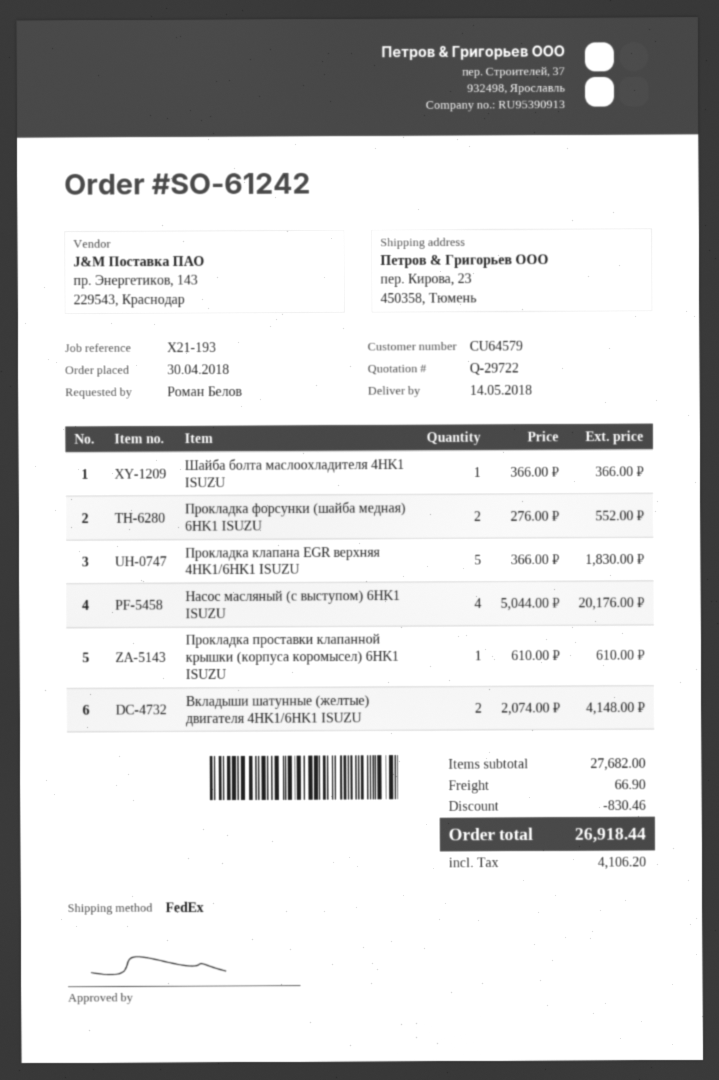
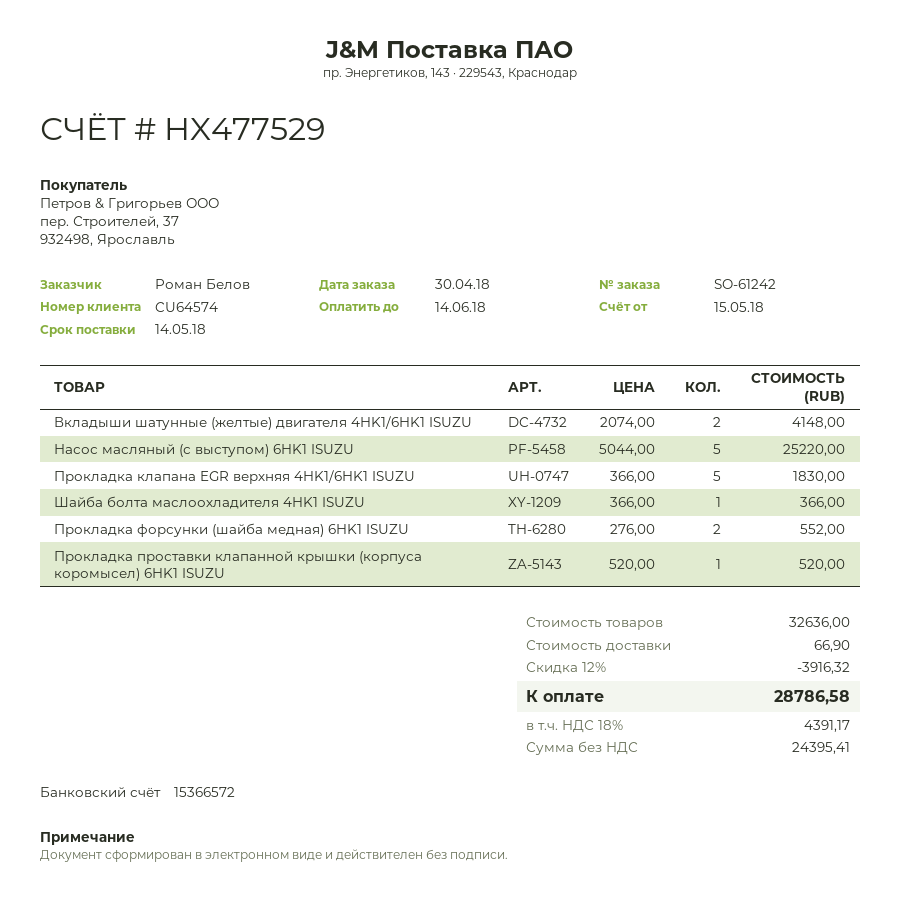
customer number: CU64579 -> CU64574
Насос масляный (с выступом) 6HK1 ISUZU: 4 x 5044.00 = 20176.00 -> 5 x 5044.00 = 25220.00
Прокладка проставки клапанной крышки (корпуса коромысел) 6HK1 ISUZU: 1 x 610.00 = 610.00 -> 1 x 520.00 = 520.00
subtotal: 27682.00 -> 32636.00
discount: 830.46 -> 3916.32
tax: 4106.20 -> 4391.17
total: 26918.44 -> 28786.58

